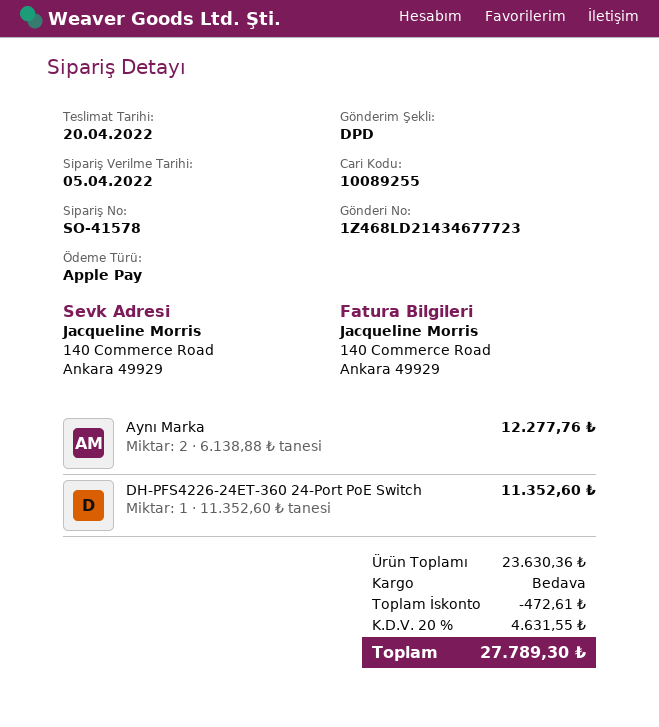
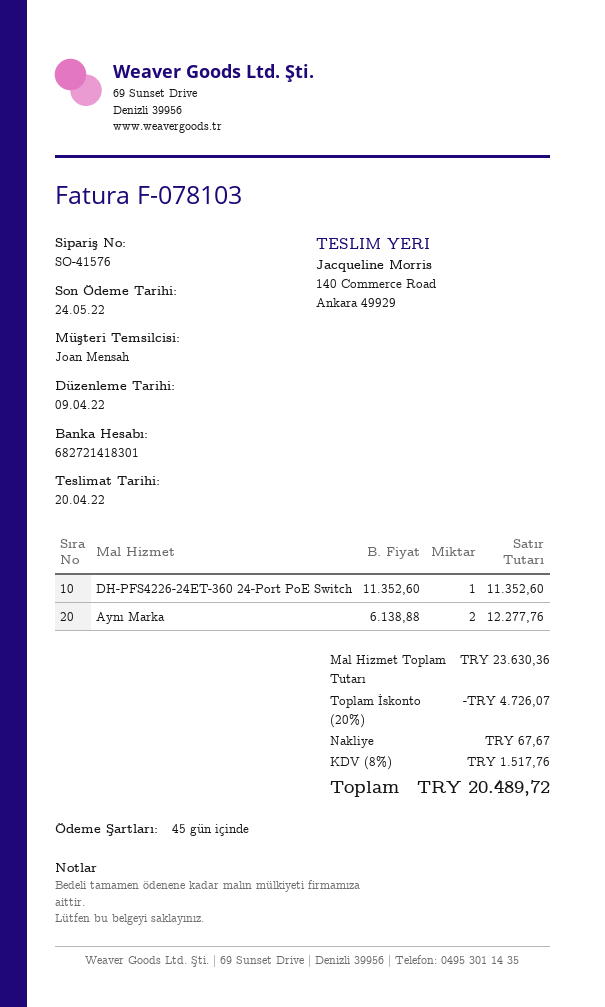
order number: SO-41578 -> SO-41576
discount: 472.61 -> 4726.07
shipping: 0.00 -> 67.67
tax: 20% = 4631.55 -> 8% = 1517.76
total: 27789.30 -> 20489.72

